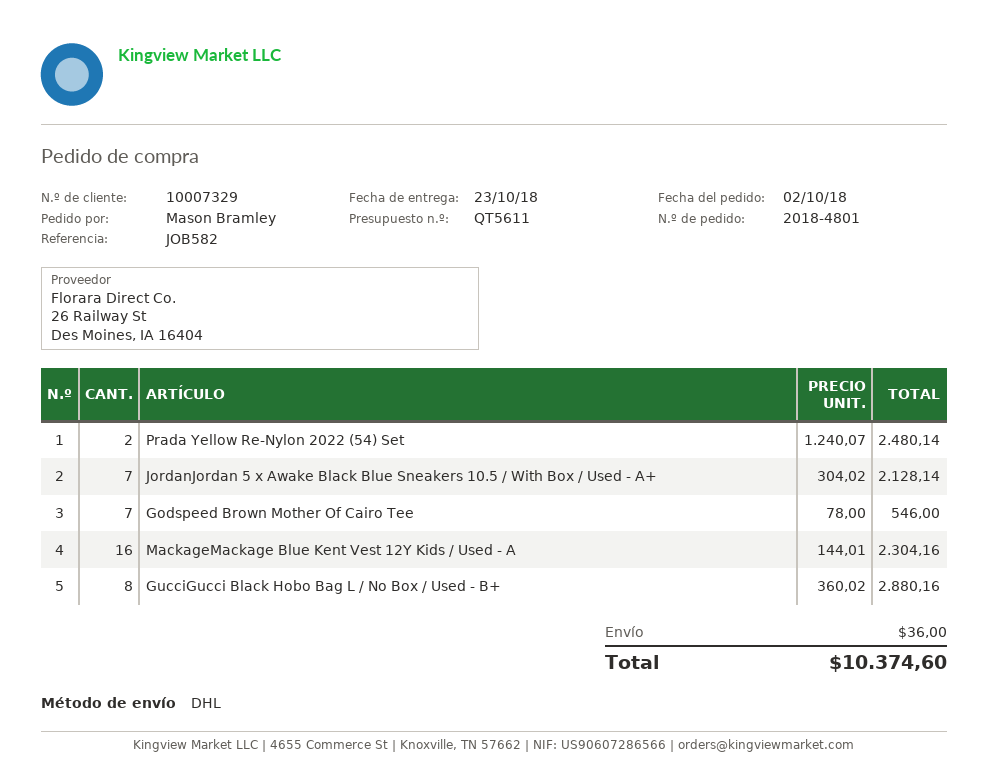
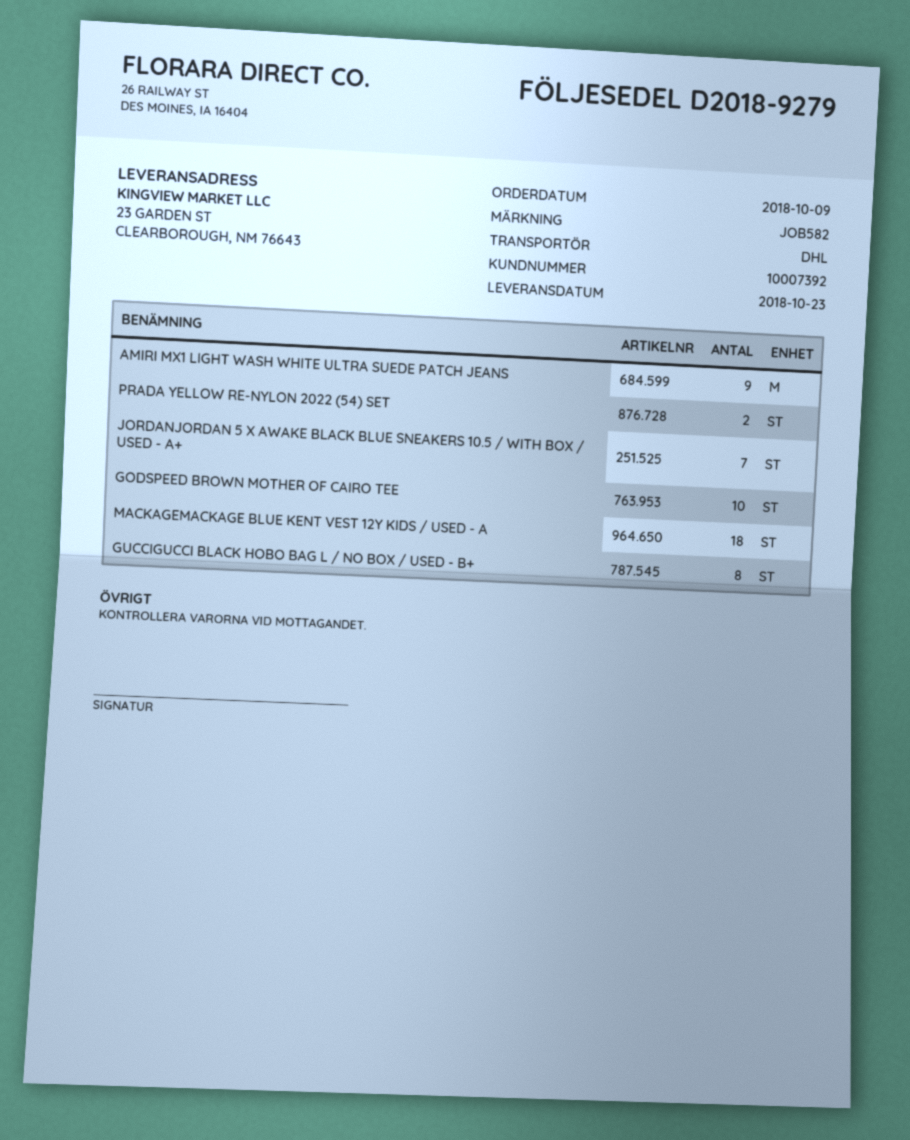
order date: 2018-10-02 -> 2018-10-09
customer number: 10007329 -> 10007392
Godspeed Brown Mother Of Cairo Tee: 7 -> 10
MackageMackage Blue Kent Vest 12Y Kids / Used - A: 16 -> 18
AMIRI MX1 LIGHT WASH WHITE ULTRA SUEDE PATCH JEANS: none -> 9

